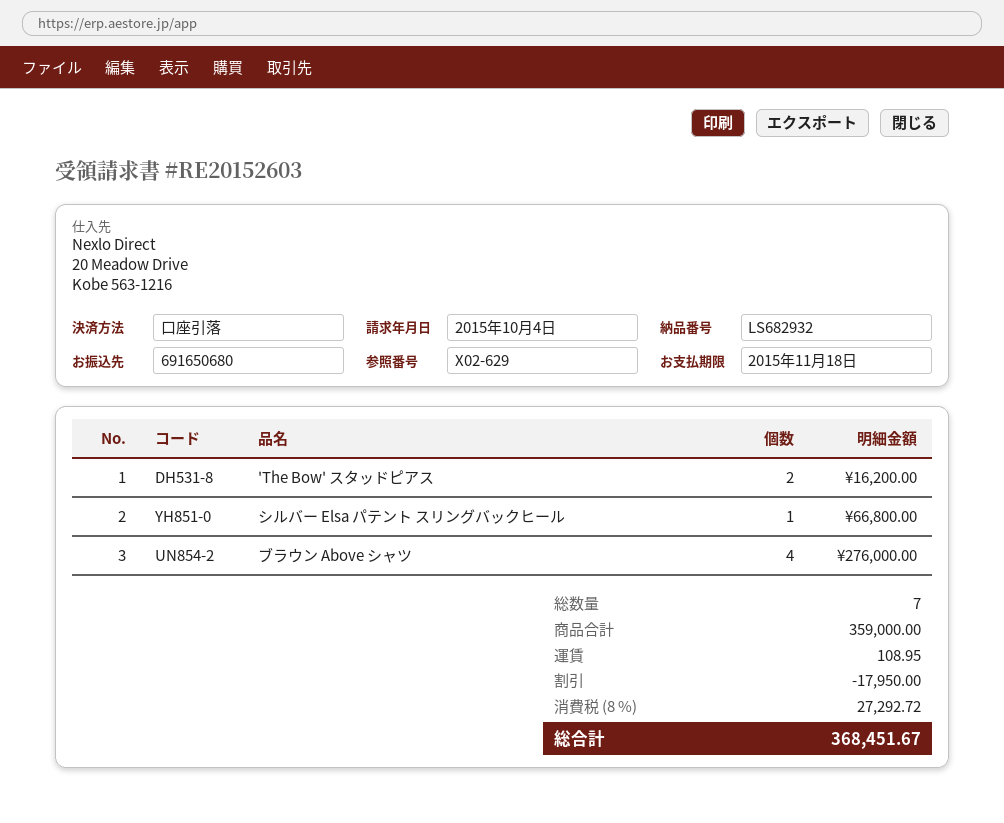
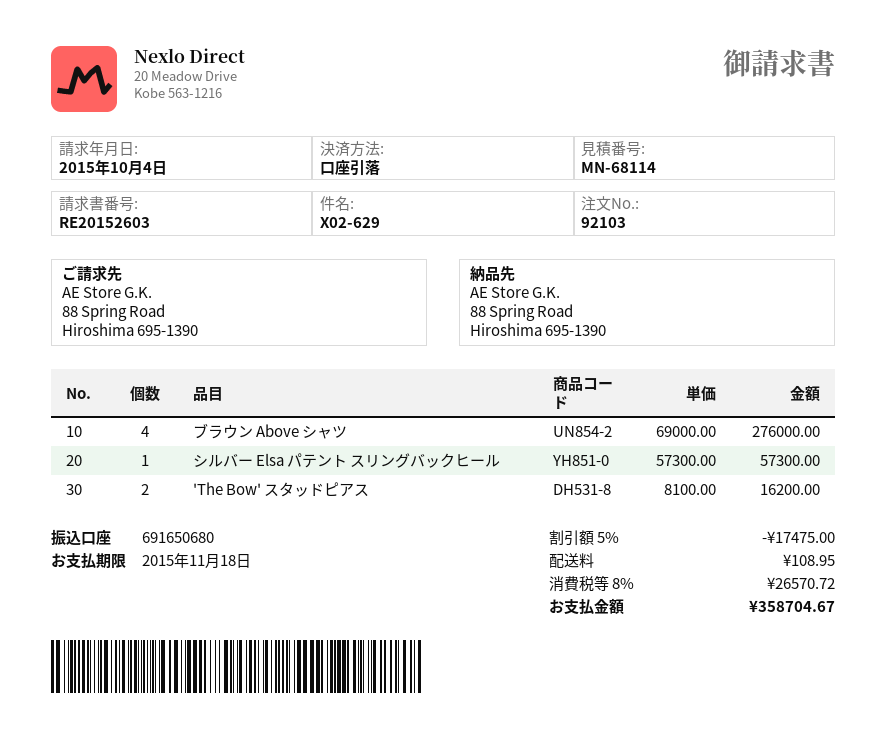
シルバー Elsa パテント スリングバックヒール: 1 for 66800.00 -> 1 for 57300.00
discount: 17950.00 -> 17475.00
tax: 8% = 27292.72 -> 8% = 26570.72
total: 368451.67 -> 358704.67

